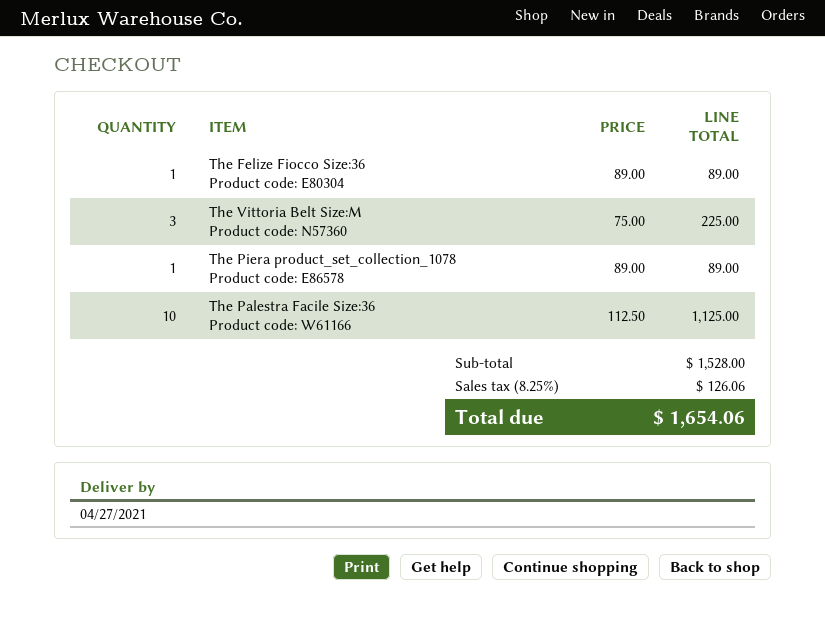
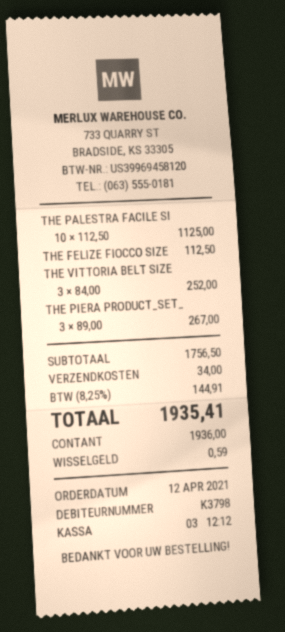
The Felize Fiocco Size:36: 1 x 89.00 = 89.00 -> 1 x 112.50 = 112.50
The Vittoria Belt Size:M: 3 x 75.00 = 225.00 -> 3 x 84.00 = 252.00
The Piera product_set_collection_1078: 1 x 89.00 = 89.00 -> 3 x 89.00 = 267.00
subtotal: 1528.00 -> 1756.50
shipping: none -> 34.00
tax: 8.25% = 126.06 -> 8.25% = 144.91
total: 1654.06 -> 1935.41

